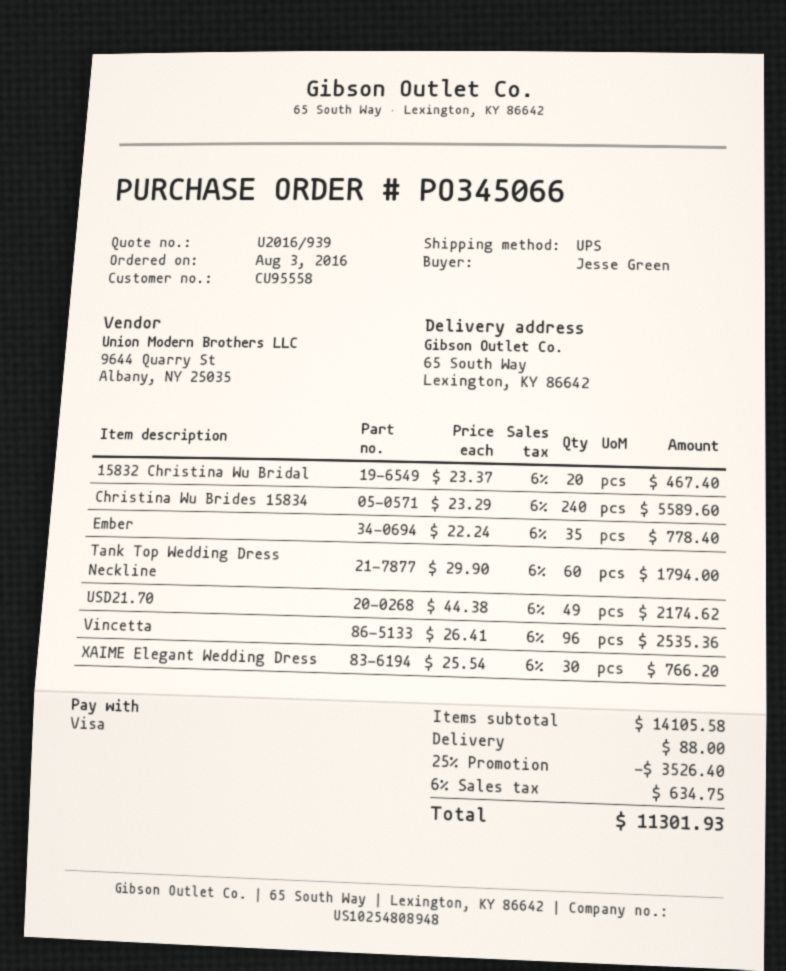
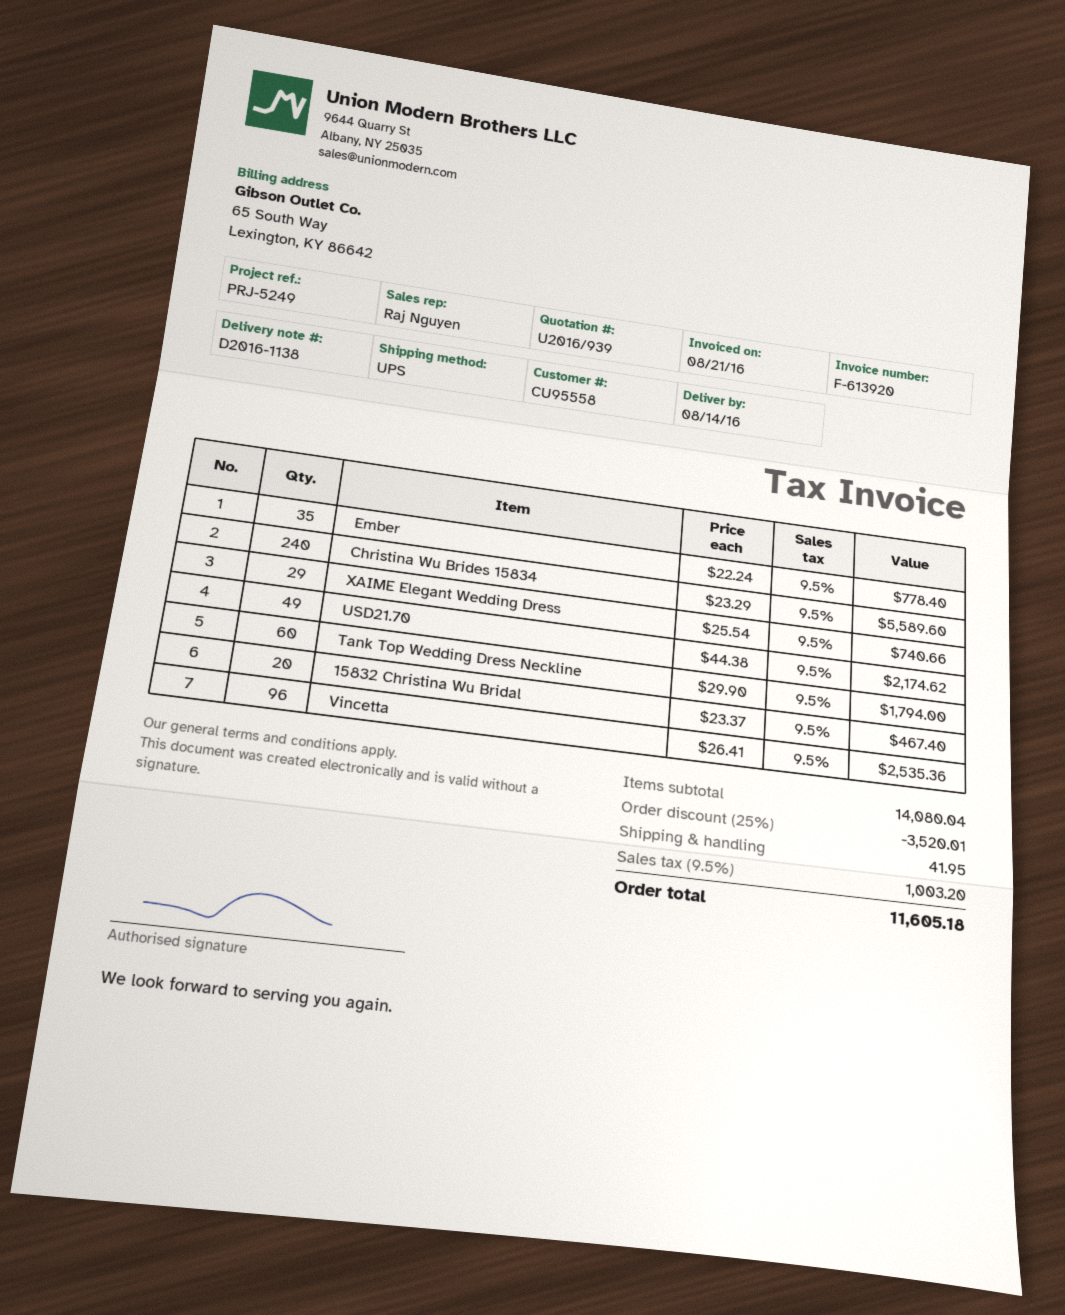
XAIME Elegant Wedding Dress: 30 x 25.54 = 766.20 -> 29 x 25.54 = 740.66
subtotal: 14105.58 -> 14080.04
discount: 25% = 3526.40 -> 25% = 3520.01
shipping: 88.00 -> 41.95
tax: 6% = 634.75 -> 9.5% = 1003.20
total: 11301.93 -> 11605.18

